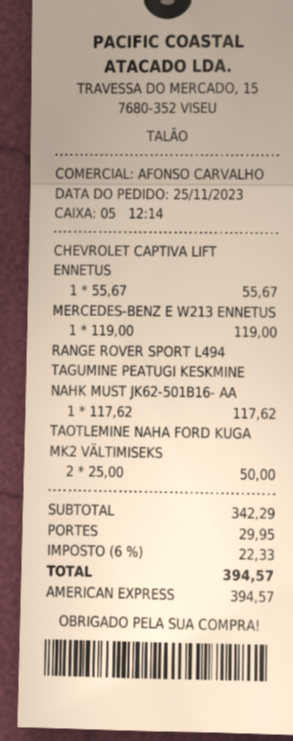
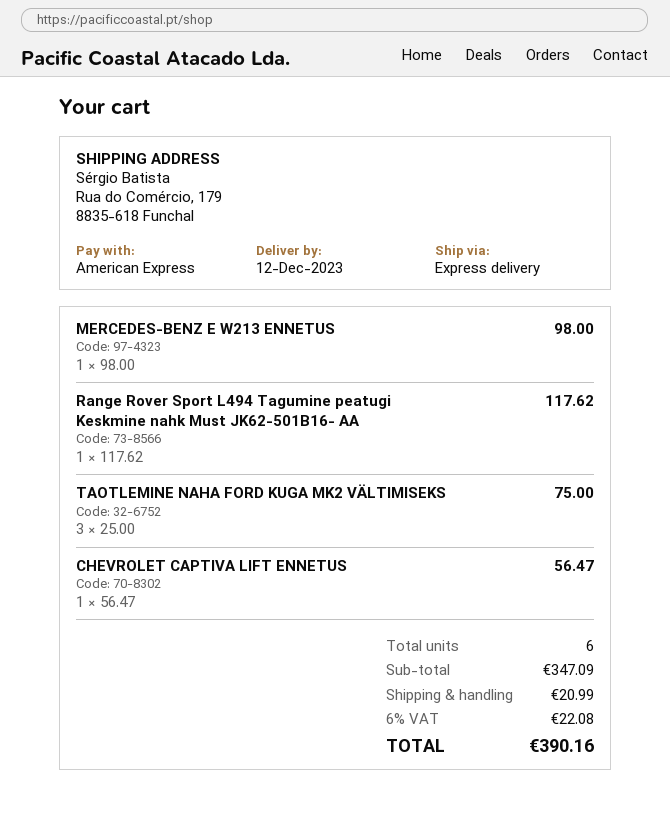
CHEVROLET CAPTIVA LIFT ENNETUS: 1 x 55.67 = 55.67 -> 1 x 56.47 = 56.47
MERCEDES-BENZ E W213 ENNETUS: 1 x 119.00 = 119.00 -> 1 x 98.00 = 98.00
TAOTLEMINE NAHA FORD KUGA MK2 VÄLTIMISEKS: 2 x 25.00 = 50.00 -> 3 x 25.00 = 75.00
subtotal: 342.29 -> 347.09
shipping: 29.95 -> 20.99
tax: 6% = 22.33 -> 6% = 22.08
total: 394.57 -> 390.16

